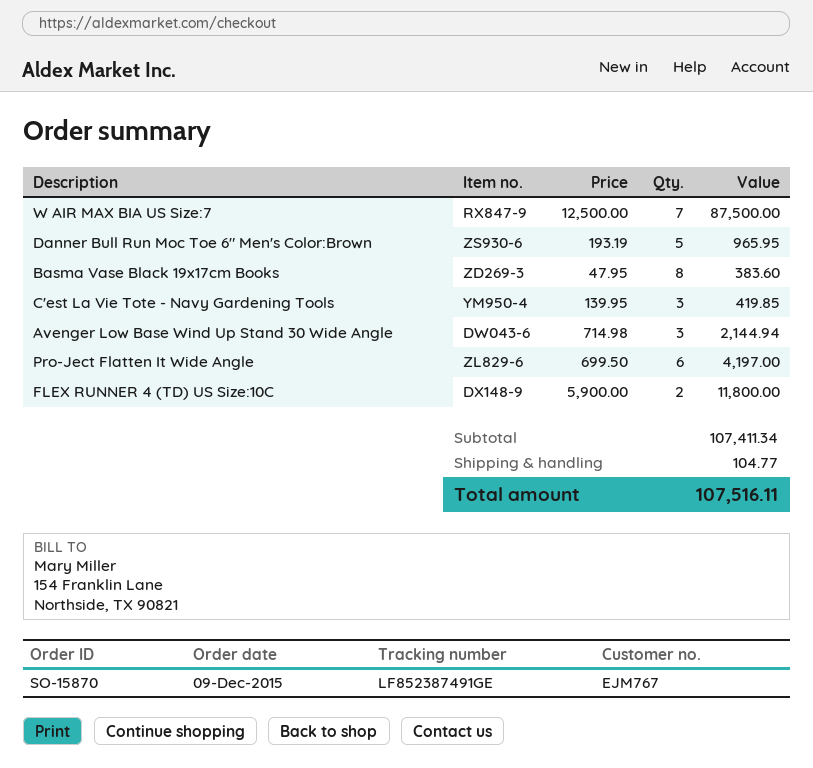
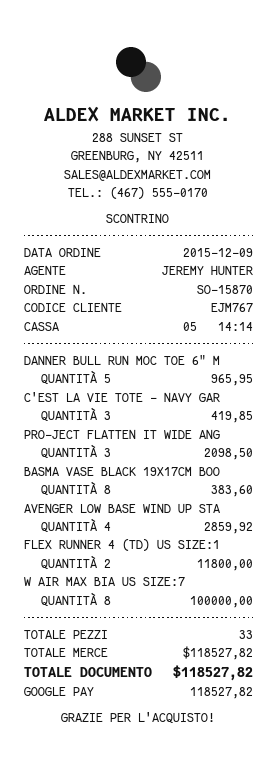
W AIR MAX BIA US Size:7: 7 for 87500.00 -> 8 for 100000.00
Avenger Low Base Wind Up Stand 30 Wide Angle: 3 for 2144.94 -> 4 for 2859.92
Pro-Ject Flatten It Wide Angle: 6 for 4197.00 -> 3 for 2098.50
subtotal: 107411.34 -> 118527.82
shipping: 104.77 -> none
total: 107516.11 -> 118527.82

